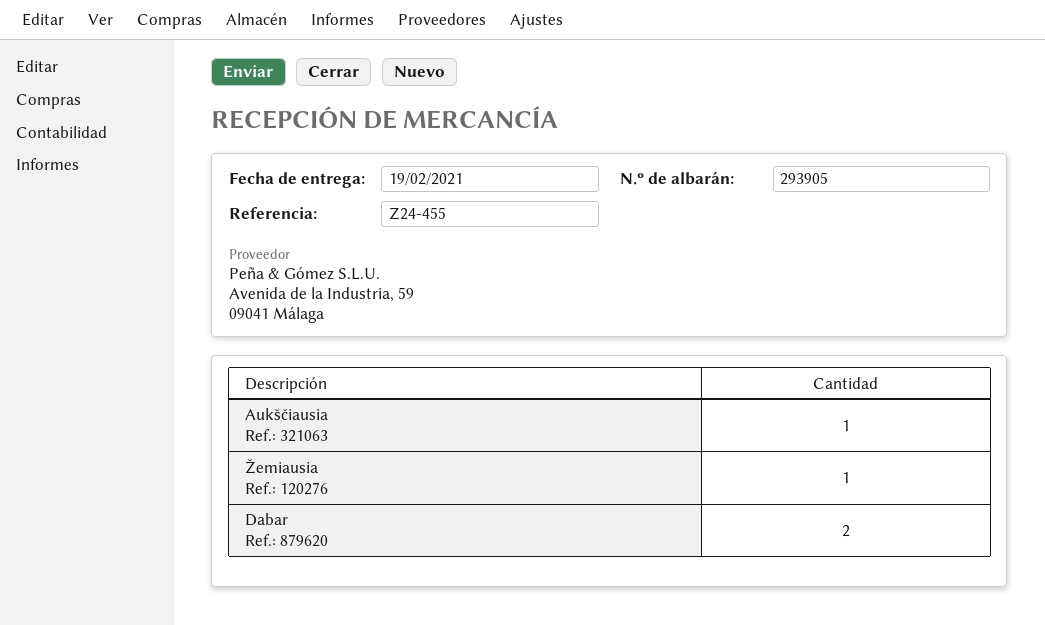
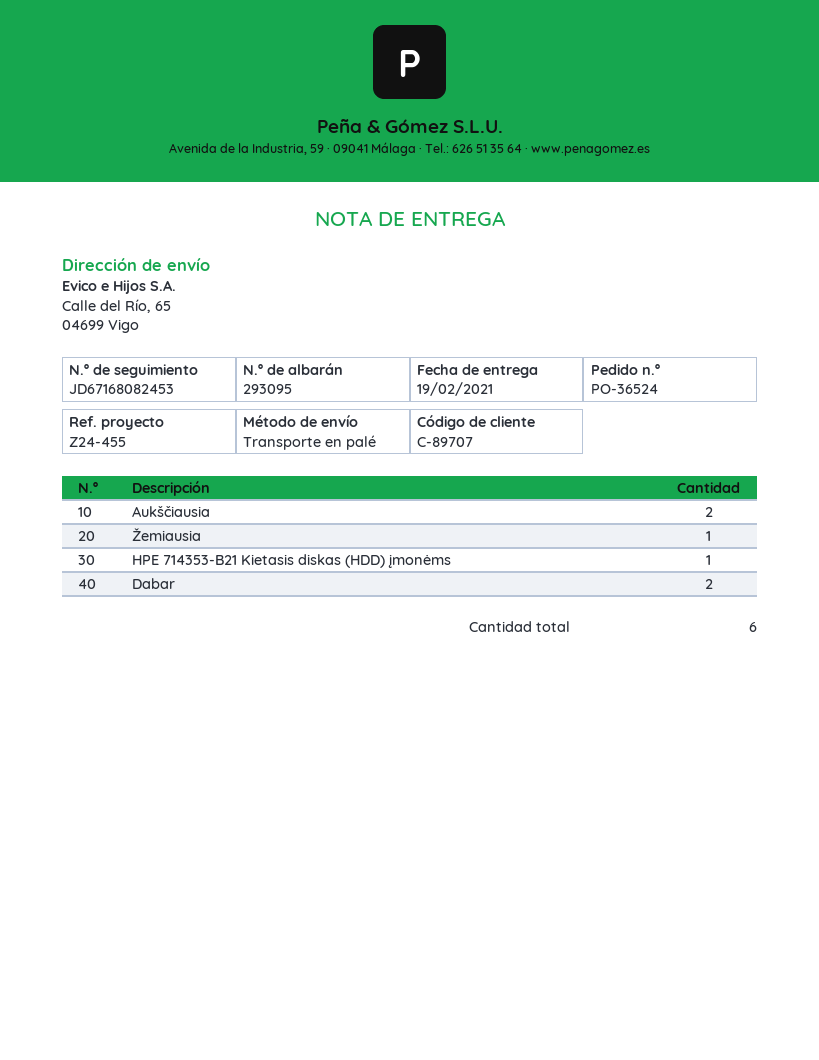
delivery note number: 293905 -> 293095
Aukščiausia: 1 -> 2
HPE 714353-B21 Kietasis diskas (HDD) įmonėms: none -> 1

